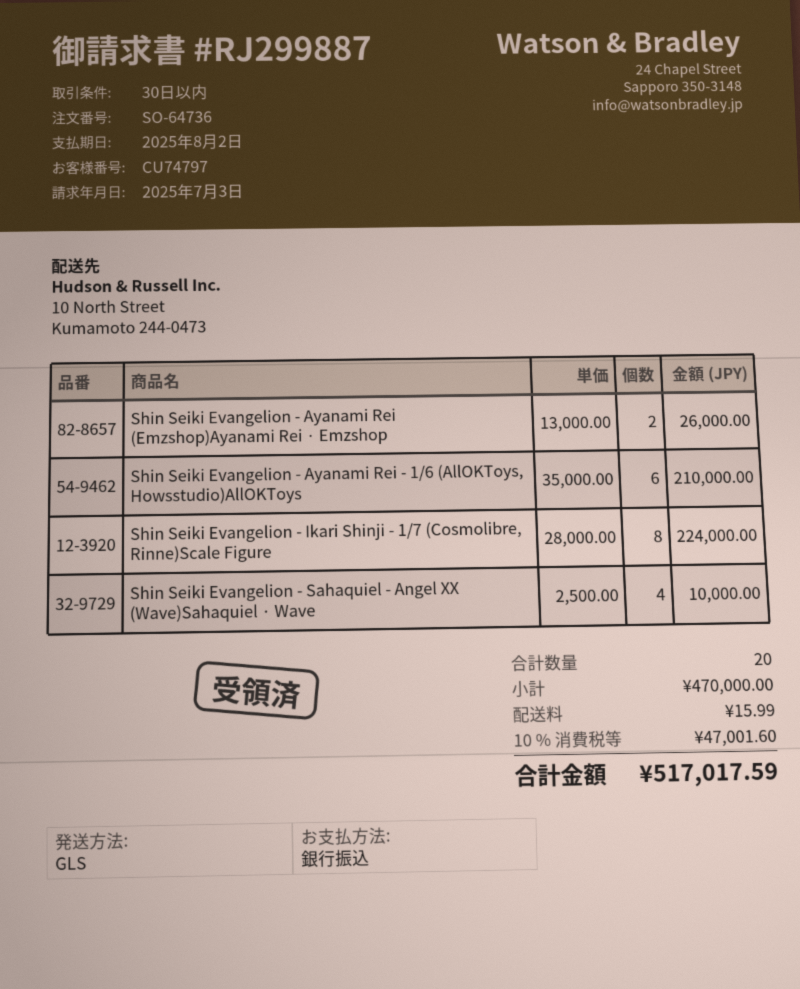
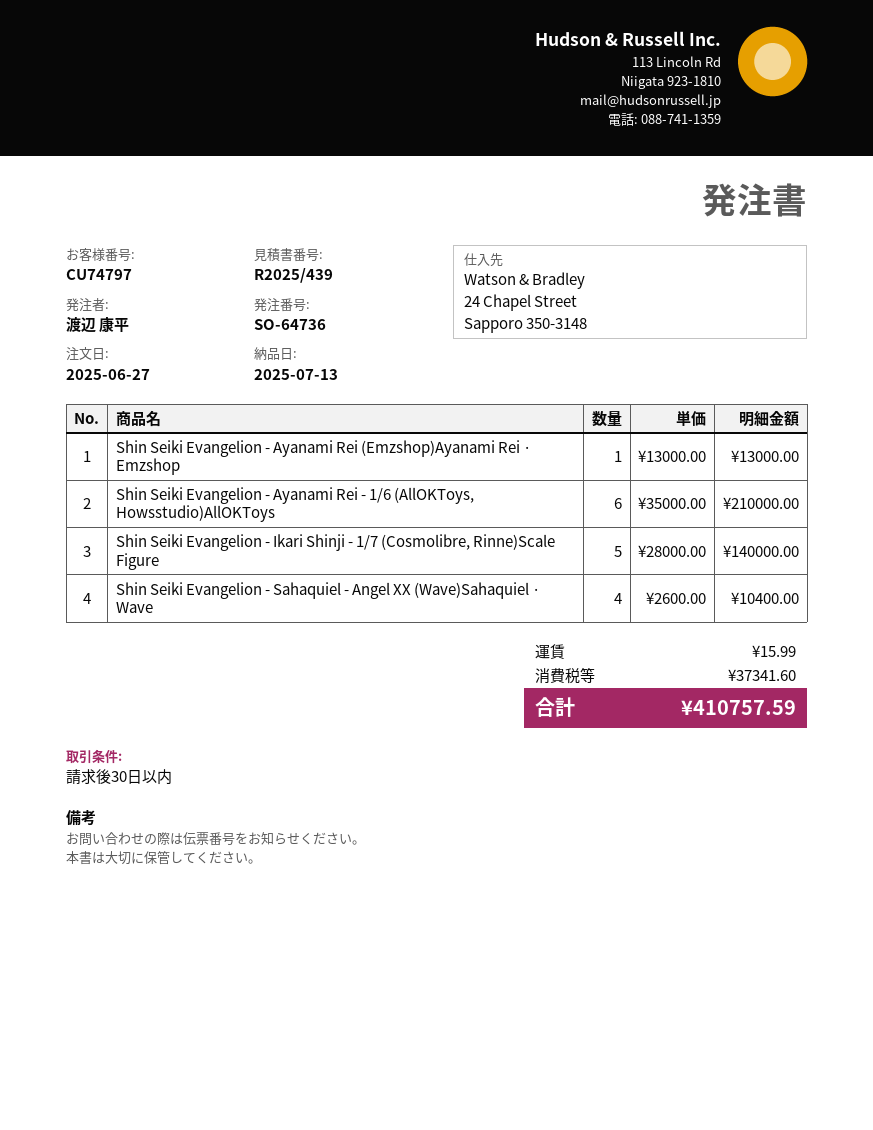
Shin Seiki Evangelion - Ayanami Rei (Emzshop)Ayanami Rei · Emzshop: 2 x 13000.00 = 26000.00 -> 1 x 13000.00 = 13000.00
Shin Seiki Evangelion - Ikari Shinji - 1/7 (Cosmolibre, Rinne)Scale Figure: 8 x 28000.00 = 224000.00 -> 5 x 28000.00 = 140000.00
Shin Seiki Evangelion - Sahaquiel - Angel XX (Wave)Sahaquiel · Wave: 4 x 2500.00 = 10000.00 -> 4 x 2600.00 = 10400.00
tax: 47001.60 -> 37341.60
total: 517017.59 -> 410757.59

